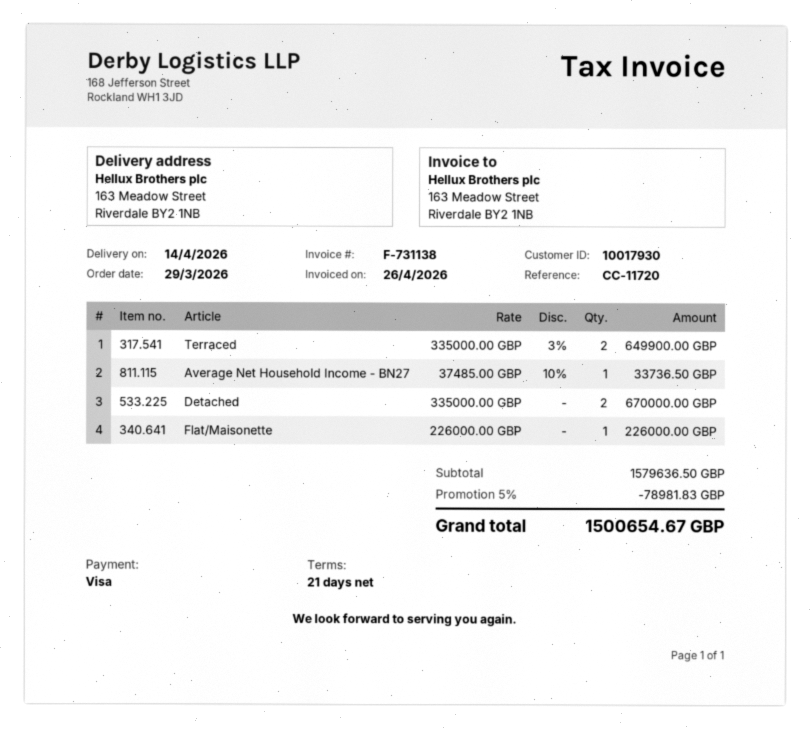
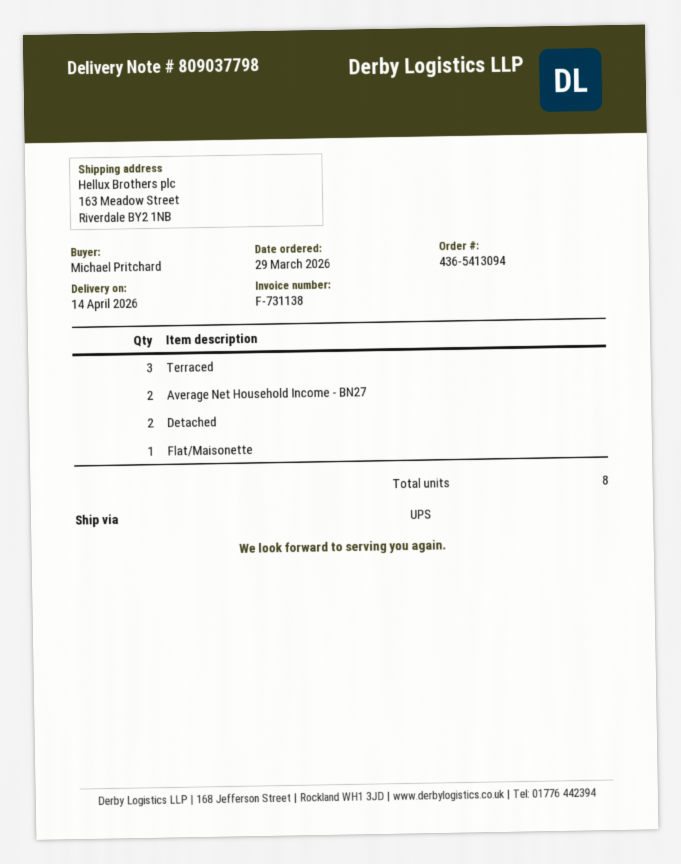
Terraced: 2 -> 3
Average Net Household Income - BN27: 1 -> 2

